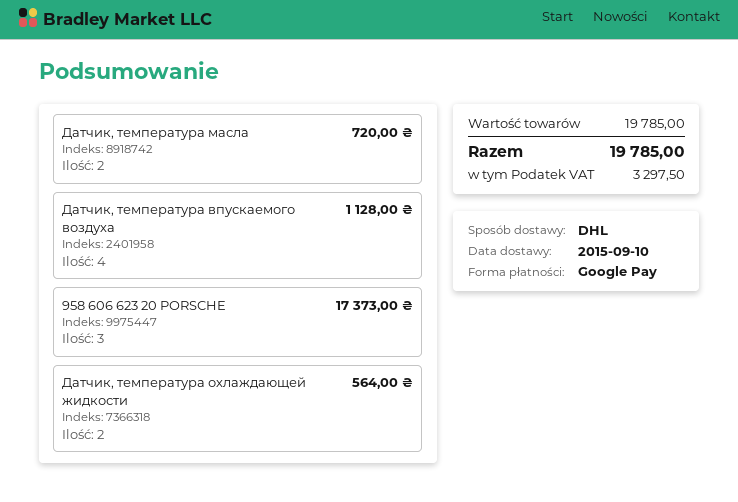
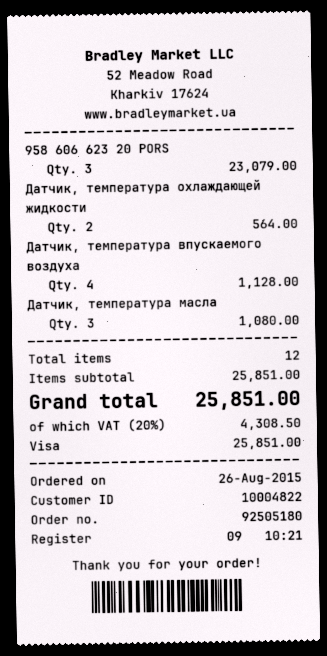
payment method: Google Pay -> Visa
Датчик, температура масла: 2 for 720.00 -> 3 for 1080.00
958 606 623 20 PORSCHE: 3 for 17373.00 -> 3 for 23079.00
subtotal: 19785.00 -> 25851.00
tax: 3297.50 -> 4308.50
total: 19785.00 -> 25851.00

